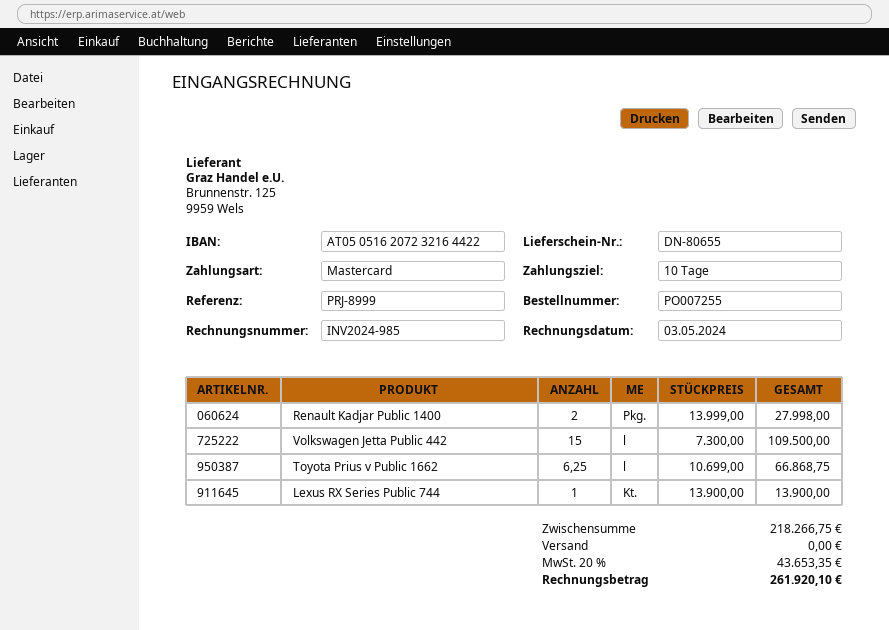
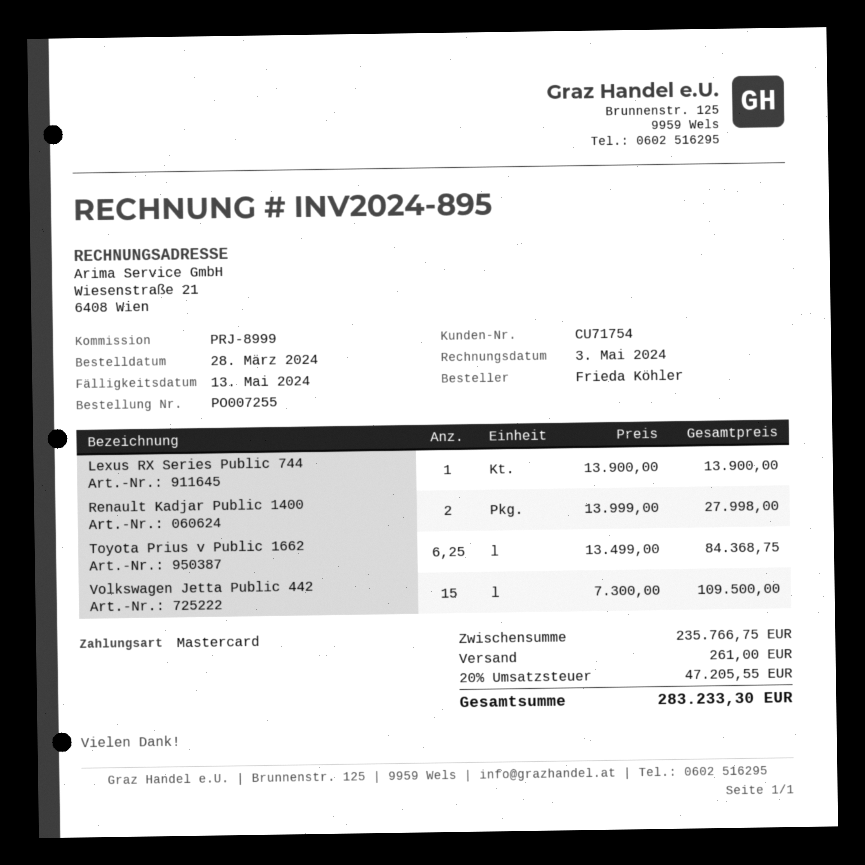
invoice number: INV2024-985 -> INV2024-895
Toyota Prius v Public 1662: 6.25 x 10699.00 = 66868.75 -> 6.25 x 13499.00 = 84368.75
subtotal: 218266.75 -> 235766.75
shipping: 0.00 -> 261.00
tax: 20% = 43653.35 -> 20% = 47205.55
total: 261920.10 -> 283233.30

